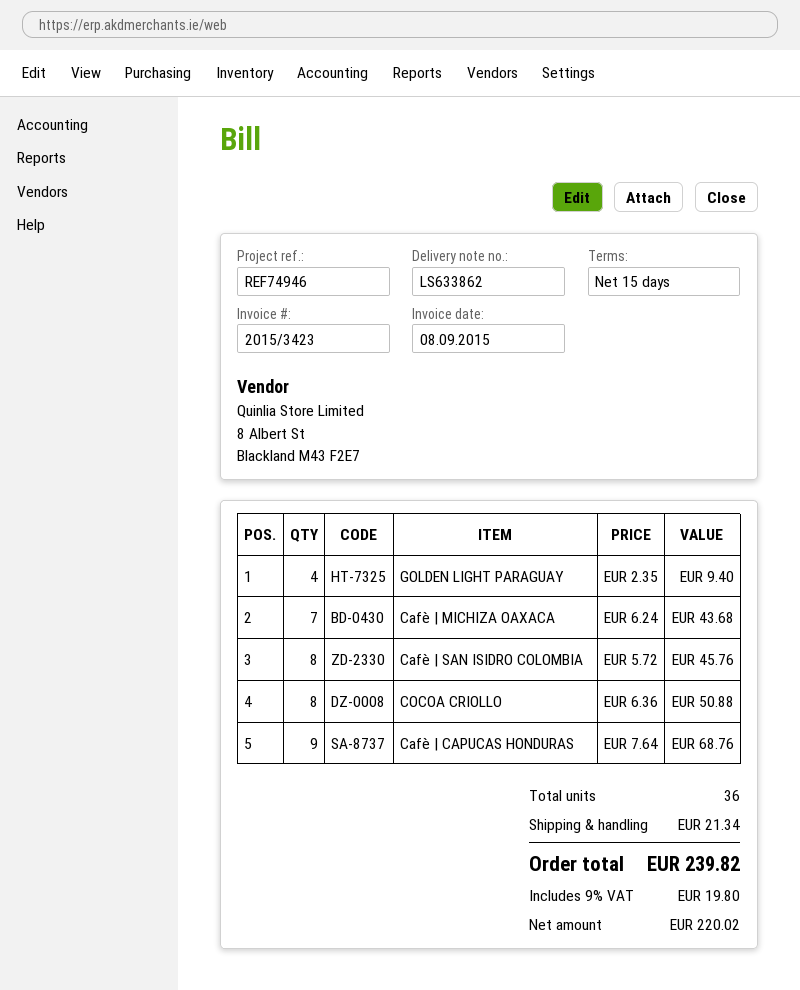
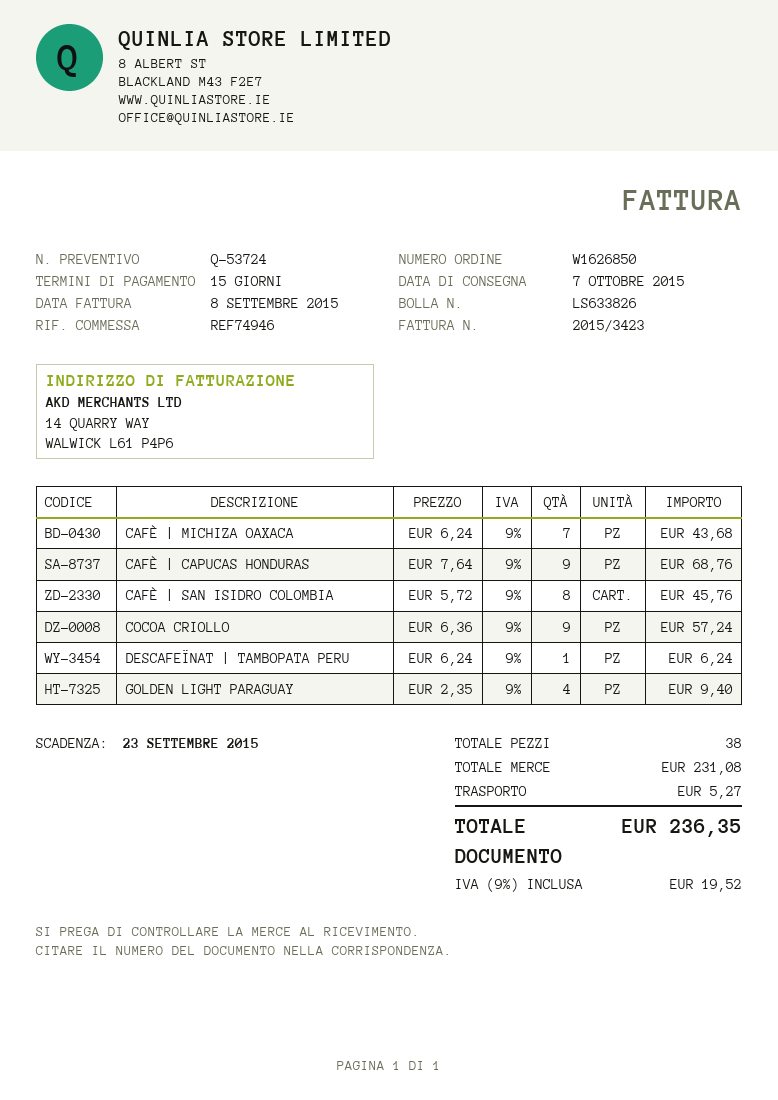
delivery note number: LS633862 -> LS633826
COCOA CRIOLLO: 8 x 6.36 = 50.88 -> 9 x 6.36 = 57.24
DESCAFEÏNAT | TAMBOPATA PERU: none -> 1 x 6.24 = 6.24
total quantity: 36 -> 38
shipping: 21.34 -> 5.27
tax: 9% = 19.80 -> 9% = 19.52
total: 239.82 -> 236.35

